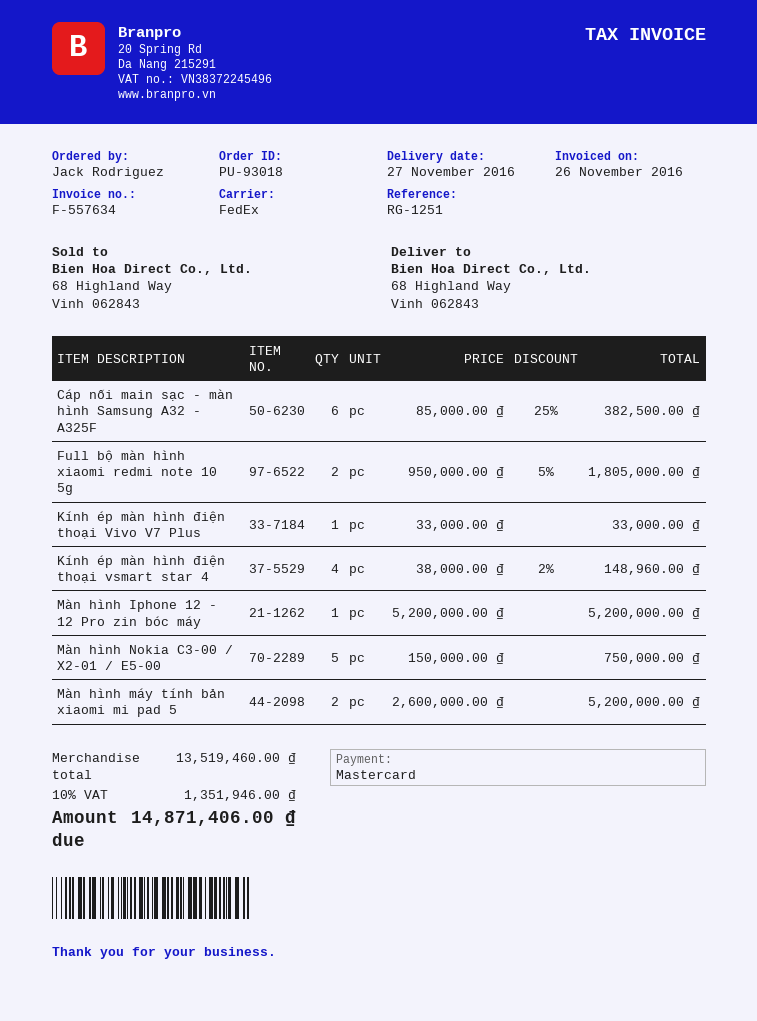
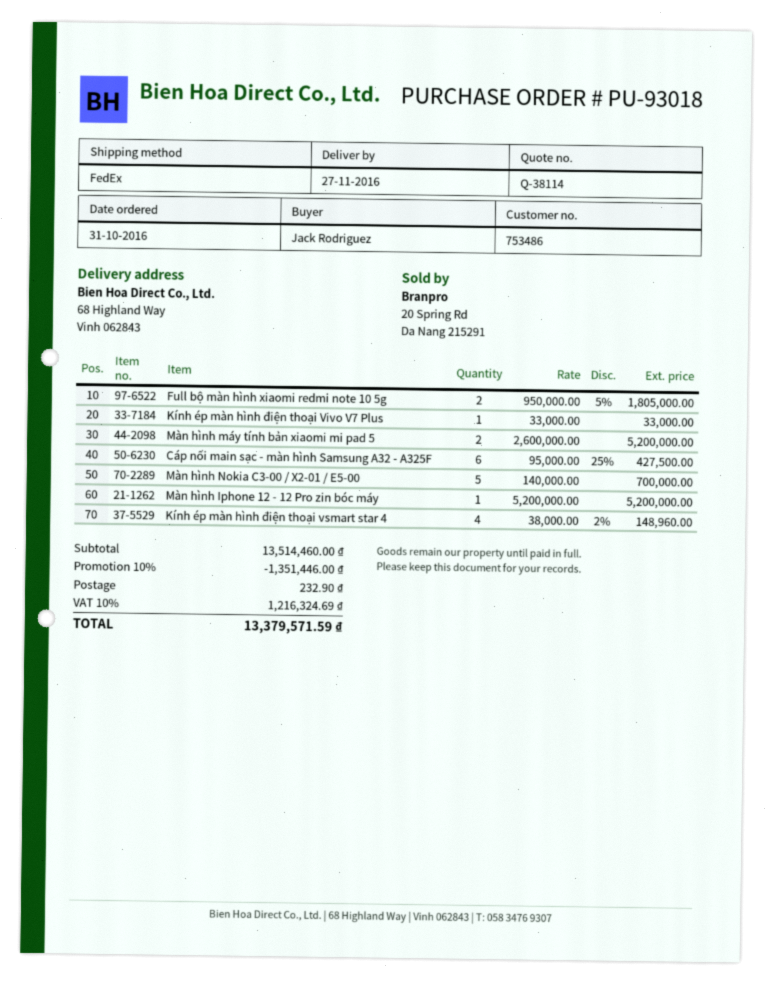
Cáp nối main sạc - màn hình Samsung A32 - A325F: 6 x 85000.00 - 25% = 382500.00 -> 6 x 95000.00 - 25% = 427500.00
Màn hình Nokia C3-00 / X2-01 / E5-00: 5 x 150000.00 = 750000.00 -> 5 x 140000.00 = 700000.00
subtotal: 13519460.00 -> 13514460.00
discount: none -> 10% = 1351446.00
shipping: none -> 232.90
tax: 10% = 1351946.00 -> 10% = 1216324.69
total: 14871406.00 -> 13379571.59

